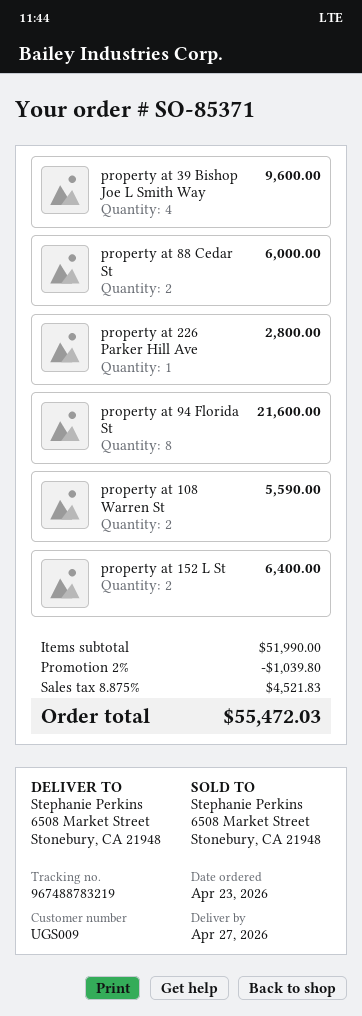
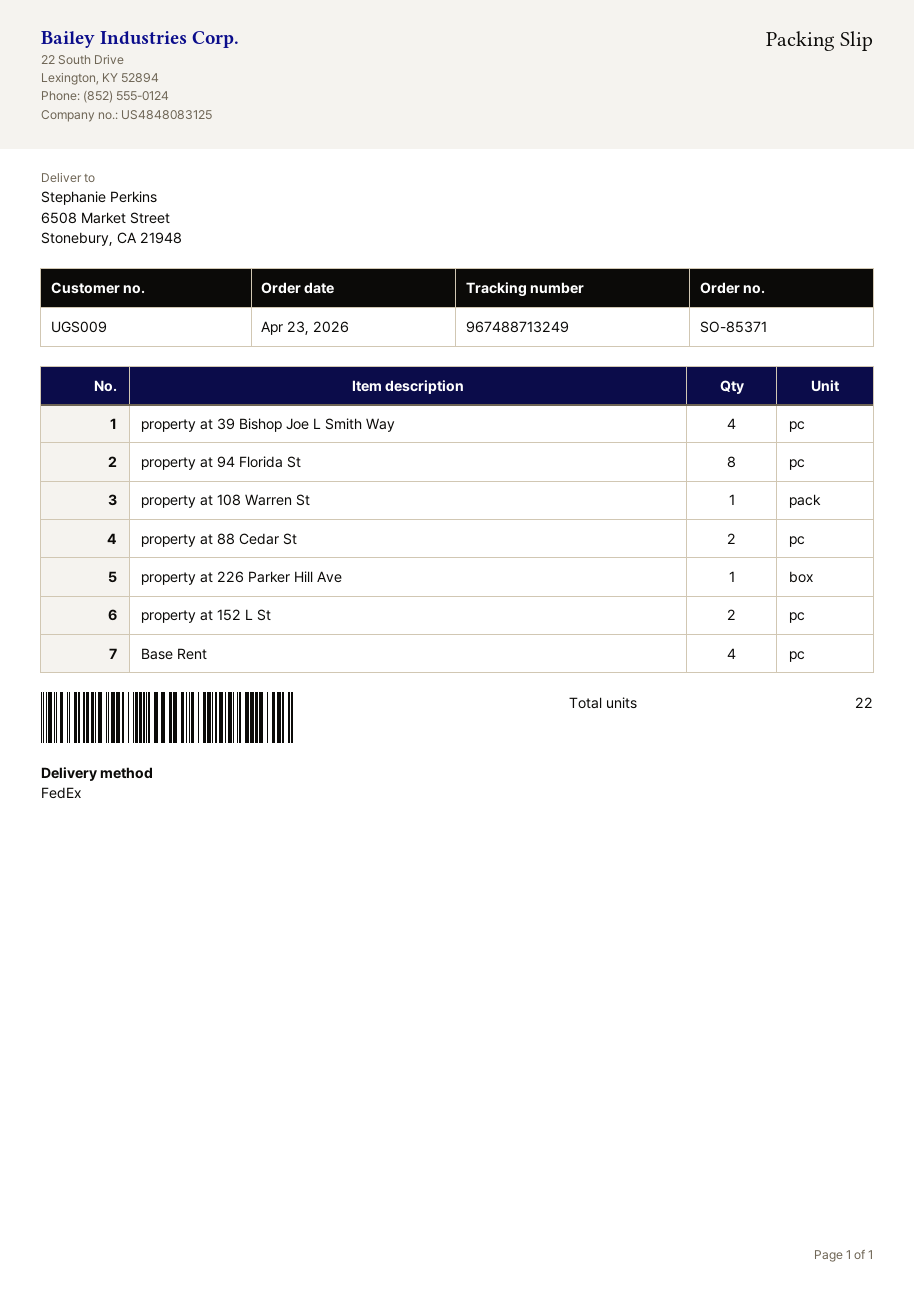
tracking number: 967488783219 -> 967488713249
property at 108 Warren St: 2 -> 1
Base Rent: none -> 4

